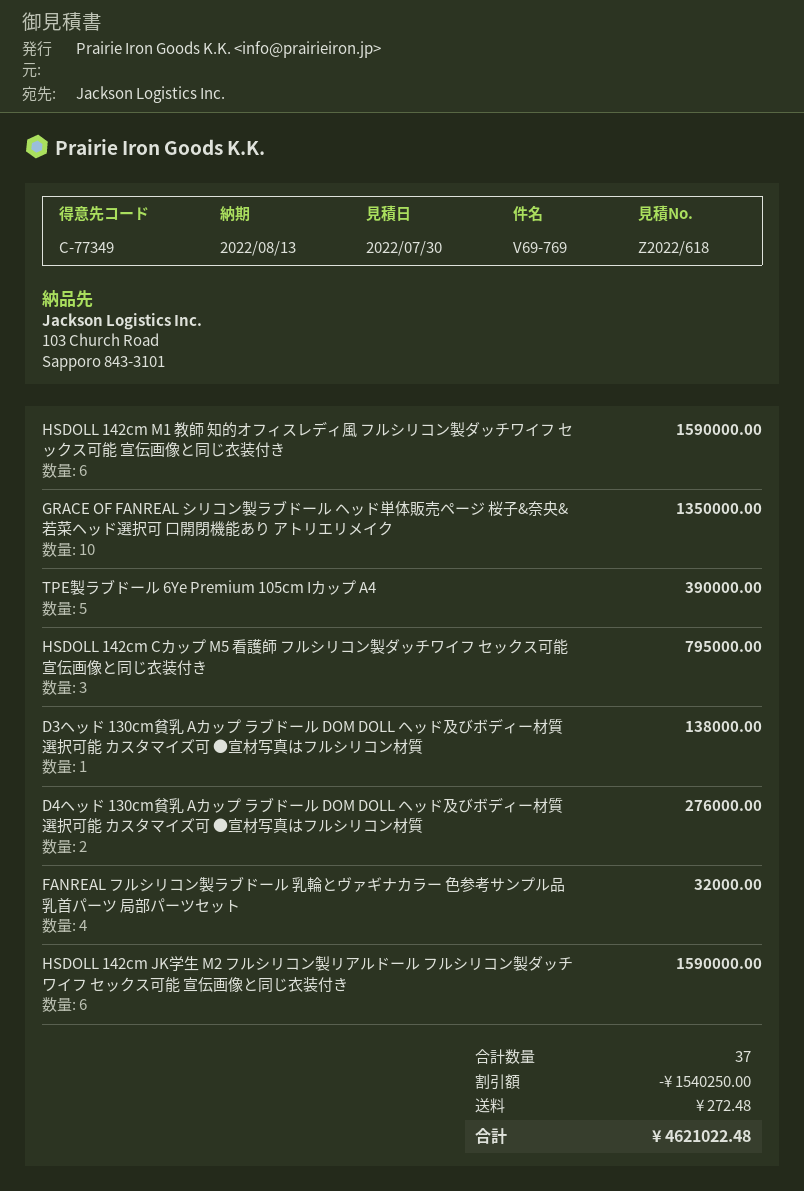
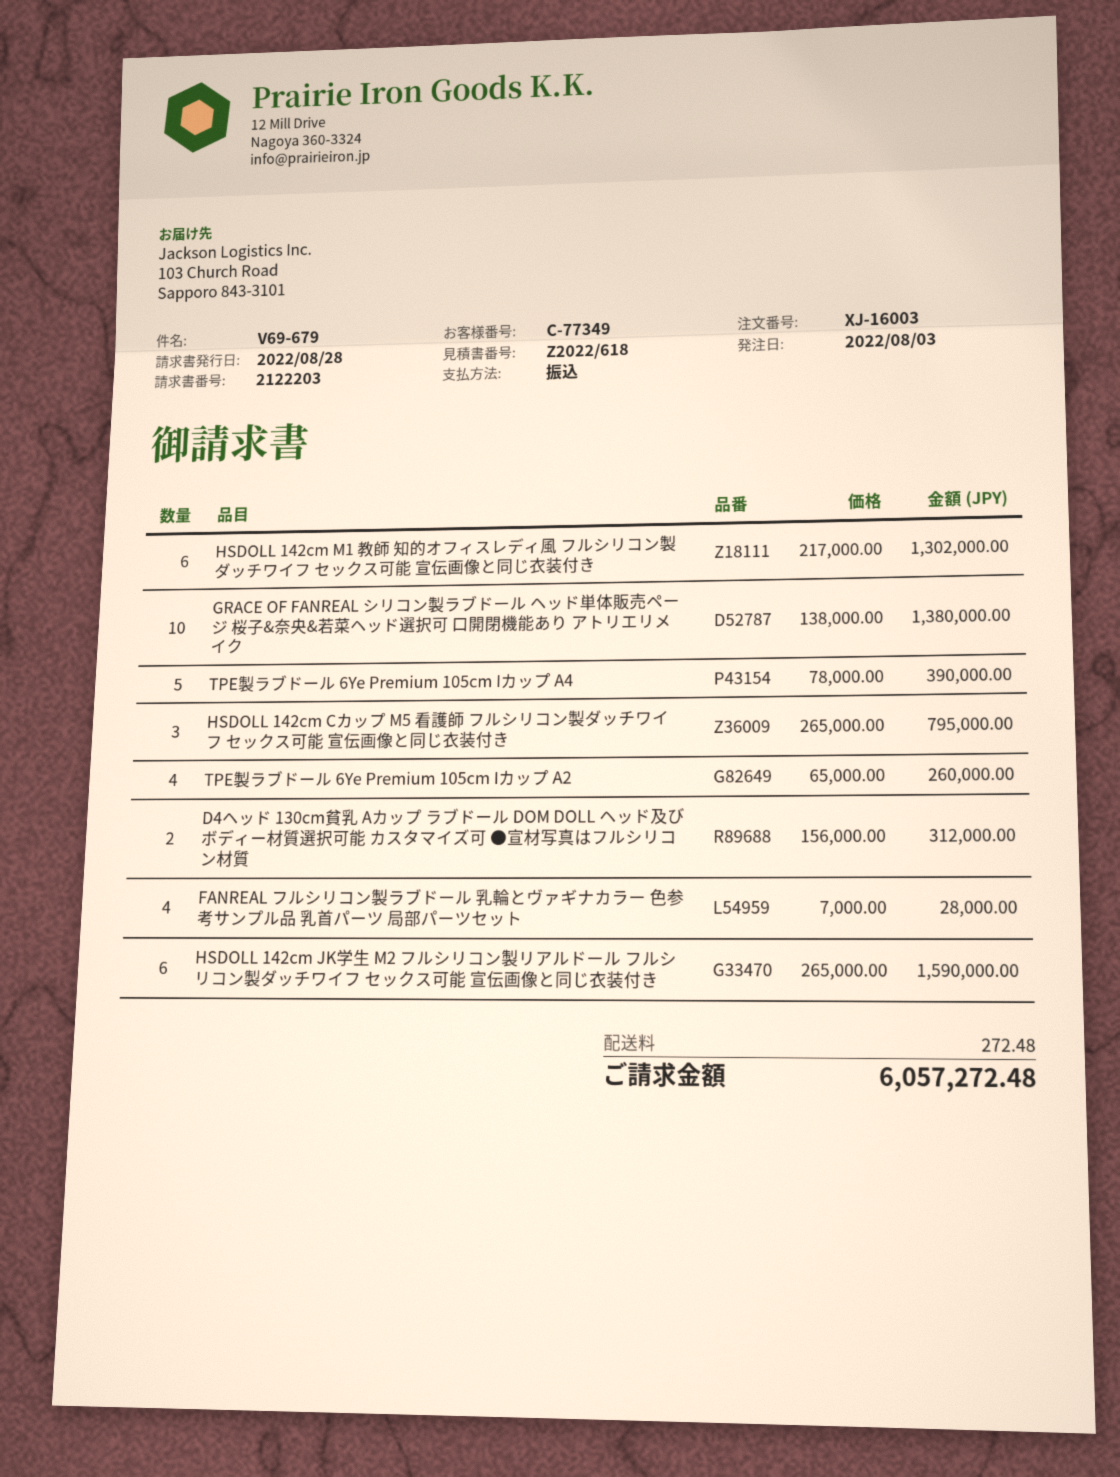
reference: V69-769 -> V69-679
HSDOLL 142cm M1 教師 知的オフィスレディ風 フルシリコン製ダッチワイフ セックス可能 宣伝画像と同じ衣装付き: 6 for 1590000.00 -> 6 for 1302000.00
GRACE OF FANREAL シリコン製ラブドール ヘッド単体販売ページ 桜子&奈央&若菜ヘッド選択可 口開閉機能あり アトリエリメイク: 10 for 1350000.00 -> 10 for 1380000.00
D3ヘッド 130cm貧乳 Aカップ ラブドール DOM DOLL ヘッド及びボディー材質選択可能 カスタマイズ可 ●宣材写真はフルシリコン材質: 1 for 138000.00 -> none
D4ヘッド 130cm貧乳 Aカップ ラブドール DOM DOLL ヘッド及びボディー材質選択可能 カスタマイズ可 ●宣材写真はフルシリコン材質: 2 for 276000.00 -> 2 for 312000.00
FANREAL フルシリコン製ラブドール 乳輪とヴァギナカラー 色参考サンプル品 乳首パーツ 局部パーツセット: 4 for 32000.00 -> 4 for 28000.00
TPE製ラブドール 6Ye Premium 105cm Iカップ A2: none -> 4 for 260000.00
discount: 1540250.00 -> none
total: 4621022.48 -> 6057272.48

